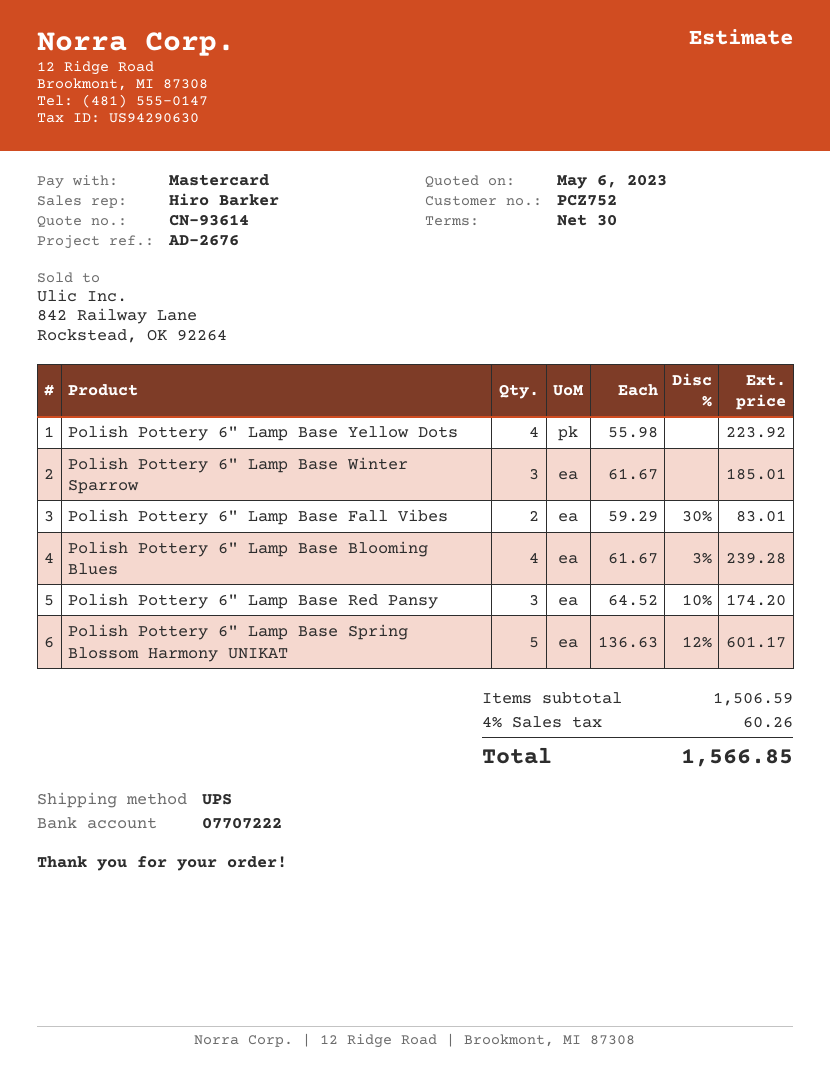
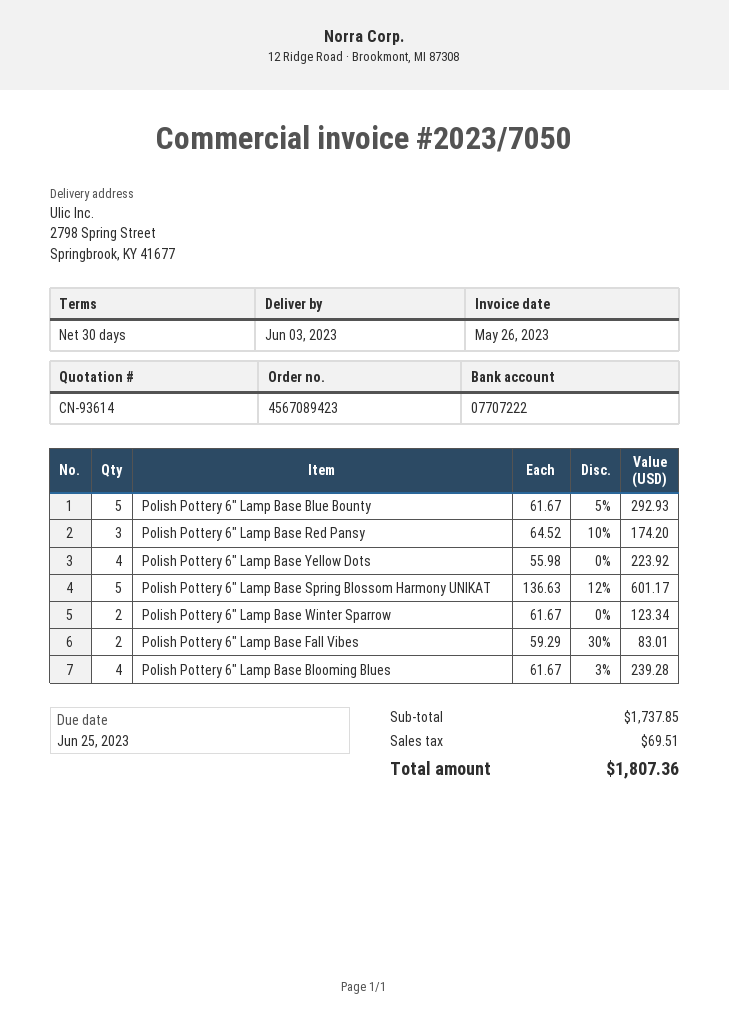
Polish Pottery 6" Lamp Base Winter Sparrow: 3 x 61.67 = 185.01 -> 2 x 61.67 = 123.34
Polish Pottery 6" Lamp Base Blue Bounty: none -> 5 x 61.67 - 5% = 292.93
subtotal: 1506.59 -> 1737.85
tax: 60.26 -> 69.51
total: 1566.85 -> 1807.36

